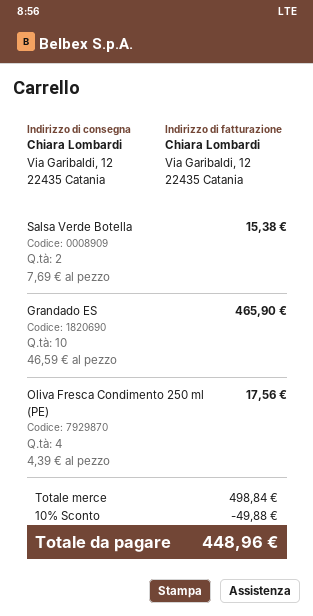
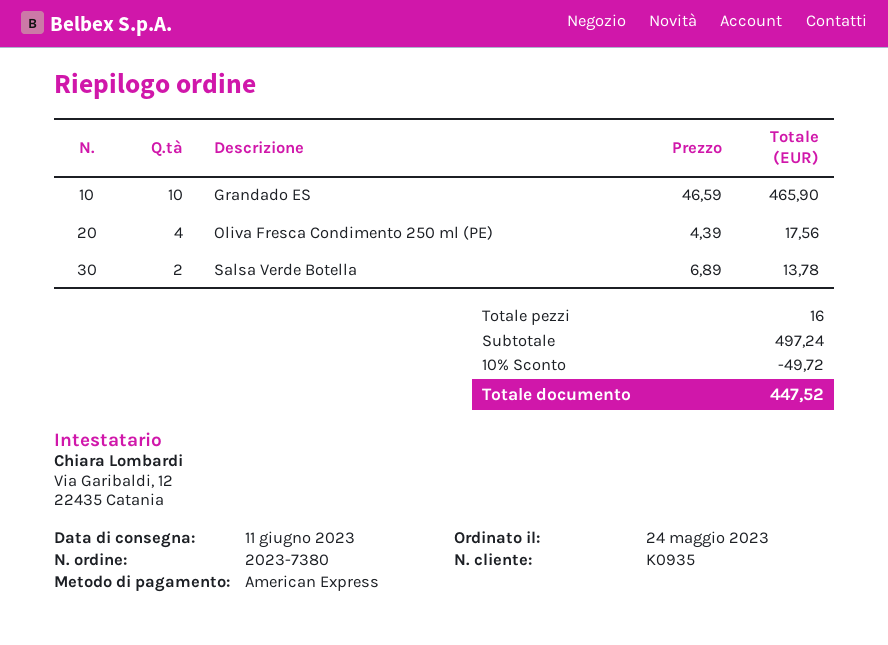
Salsa Verde Botella: 2 x 7.69 = 15.38 -> 2 x 6.89 = 13.78
subtotal: 498.84 -> 497.24
discount: 10% = 49.88 -> 10% = 49.72
total: 448.96 -> 447.52

